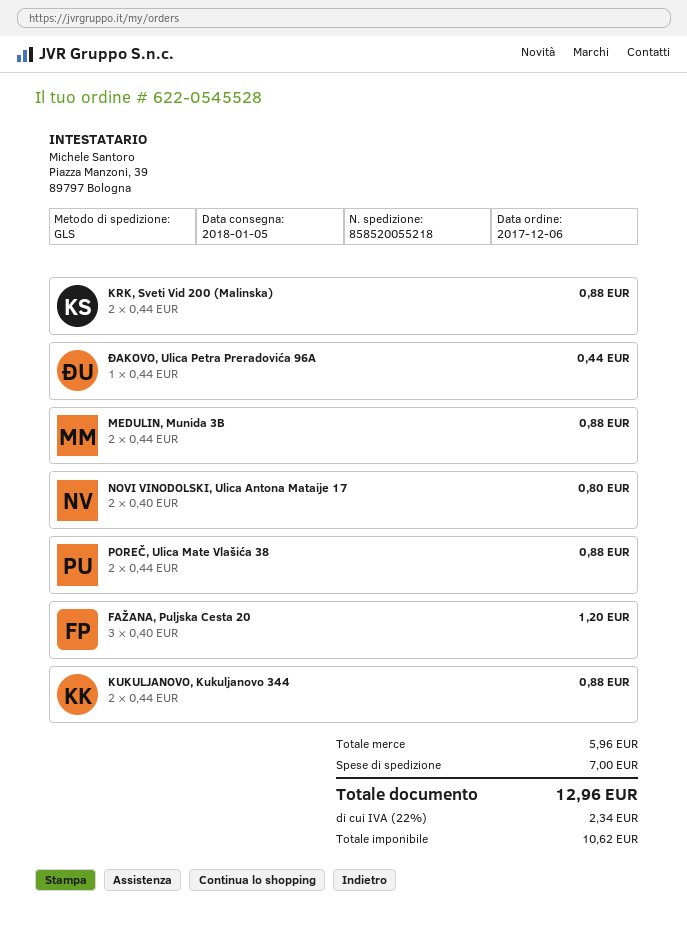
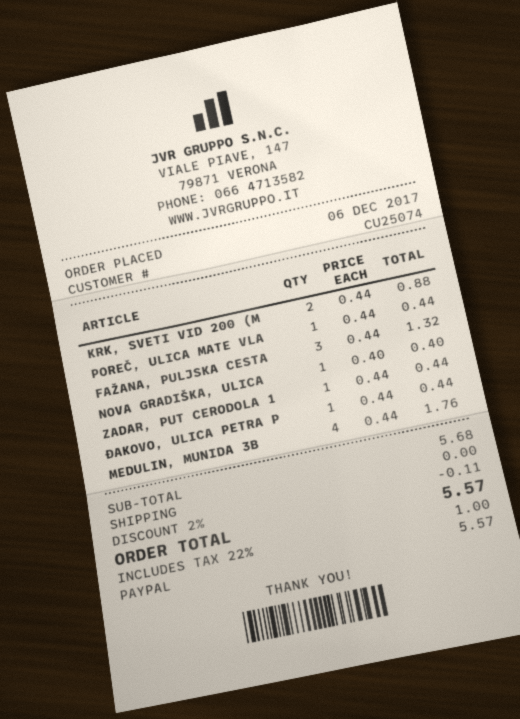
MEDULIN, Munida 3B: 2 x 0.44 = 0.88 -> 4 x 0.44 = 1.76
NOVI VINODOLSKI, Ulica Antona Mataije 17: 2 x 0.40 = 0.80 -> none
POREČ, Ulica Mate Vlašića 38: 2 x 0.44 = 0.88 -> 1 x 0.44 = 0.44
FAŽANA, Puljska Cesta 20: 3 x 0.40 = 1.20 -> 3 x 0.44 = 1.32
KUKULJANOVO, Kukuljanovo 344: 2 x 0.44 = 0.88 -> none
NOVA GRADIŠKA, ULICA: none -> 1 x 0.40 = 0.40
ZADAR, PUT CERODOLA 1: none -> 1 x 0.44 = 0.44
subtotal: 5.96 -> 5.68
discount: none -> 2% = 0.11
shipping: 7.00 -> 0.00
tax: 22% = 2.34 -> 22% = 1.00
total: 12.96 -> 5.57

